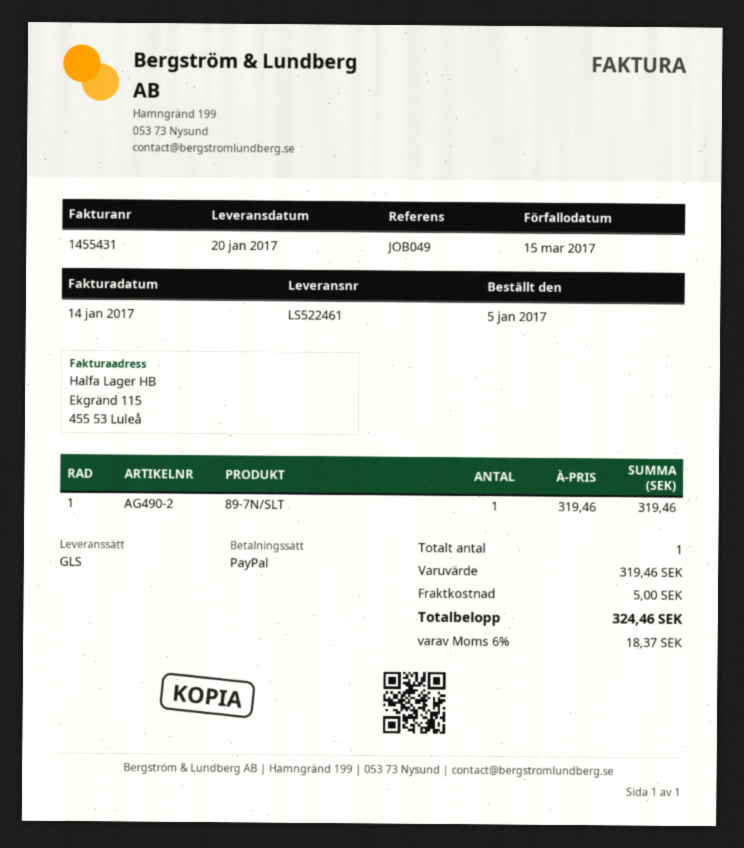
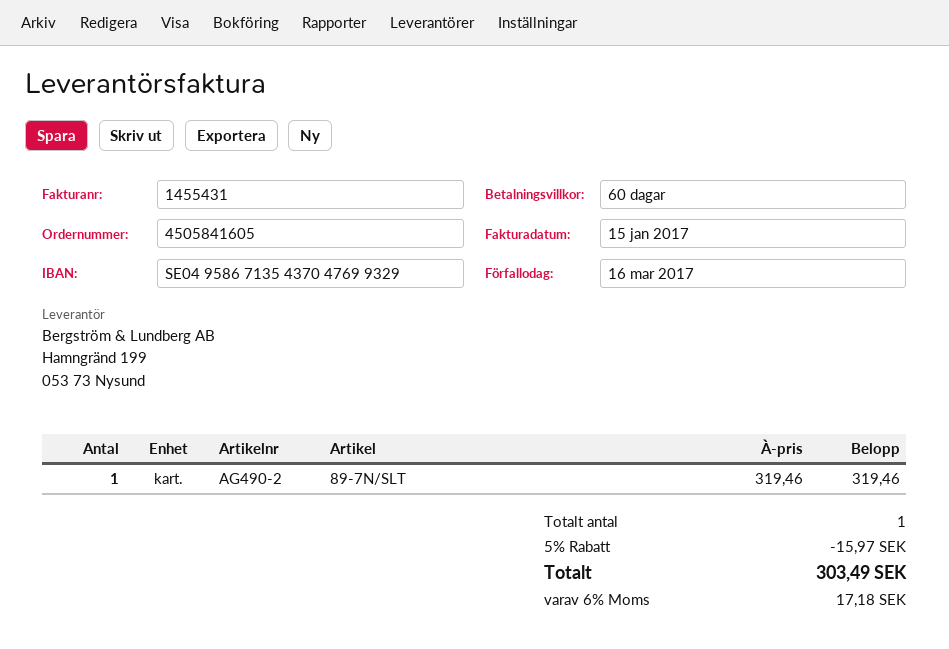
invoice date: 2017-01-14 -> 2017-01-15
due date: 2017-03-15 -> 2017-03-16
discount: none -> 5% = 15.97
shipping: 5.00 -> none
tax: 6% = 18.37 -> 6% = 17.18
total: 324.46 -> 303.49

